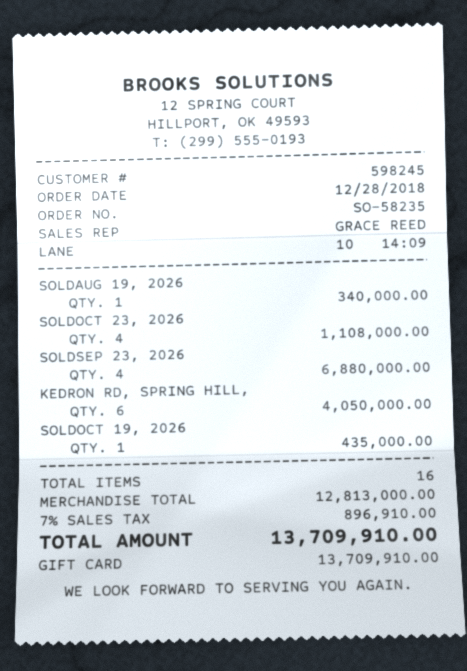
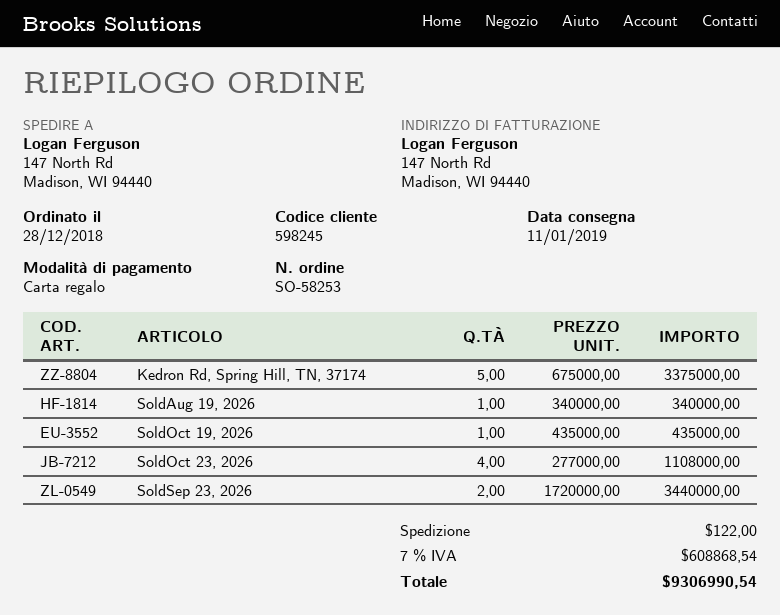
order number: SO-58235 -> SO-58253
SOLDSEP 23, 2026: 4 for 6880000.00 -> 2 for 3440000.00
KEDRON RD, SPRING HILL,: 6 for 4050000.00 -> 5 for 3375000.00
shipping: none -> 122.00
tax: 7% = 896910.00 -> 7% = 608868.54
total: 13709910.00 -> 9306990.54

